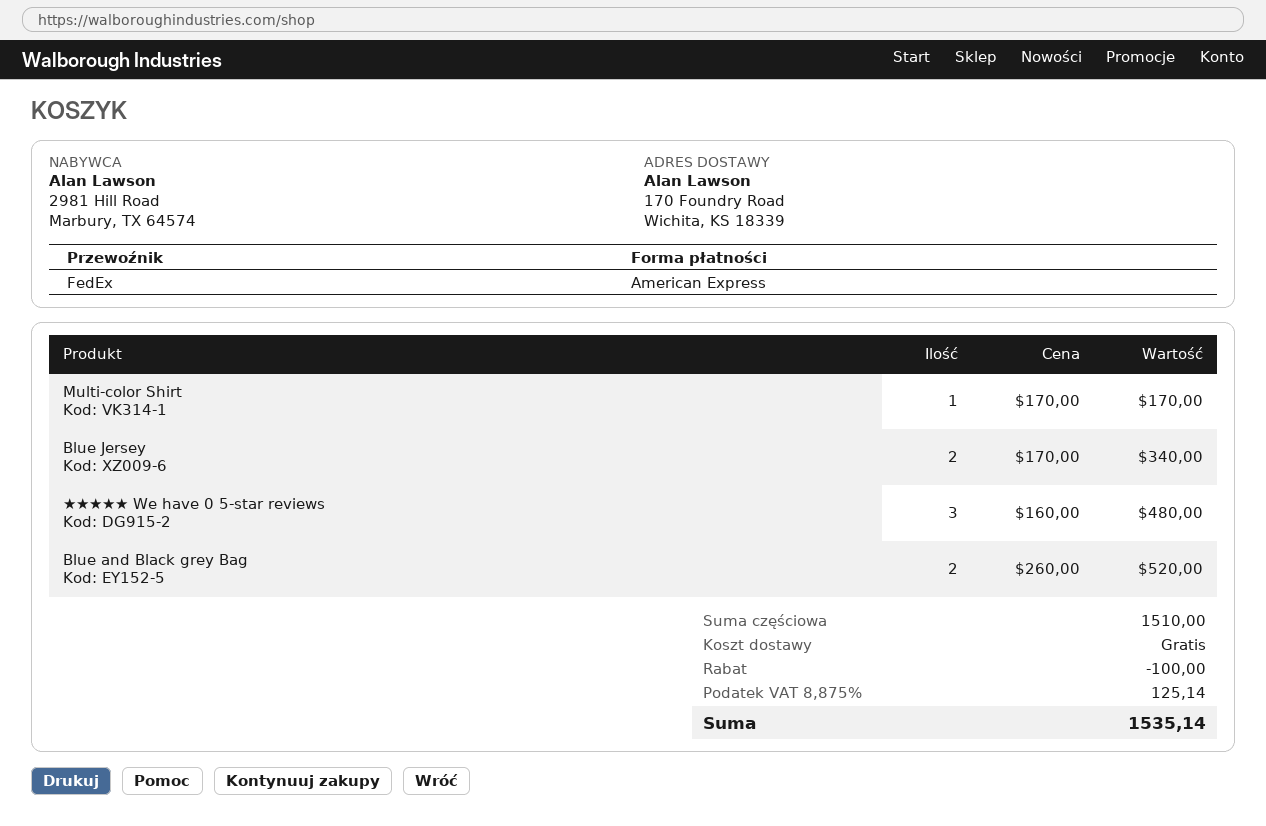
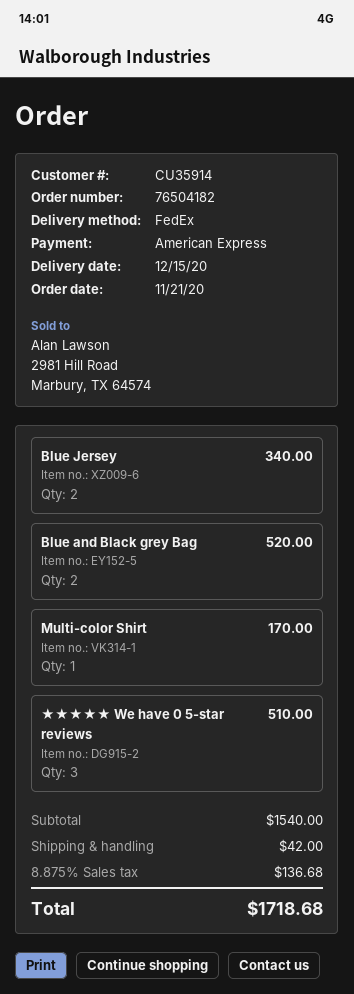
★★★★★ We have 0 5-star reviews: 3 for 480.00 -> 3 for 510.00
subtotal: 1510.00 -> 1540.00
discount: 100.00 -> none
shipping: 0.00 -> 42.00
tax: 8.875% = 125.14 -> 8.875% = 136.68
total: 1535.14 -> 1718.68

